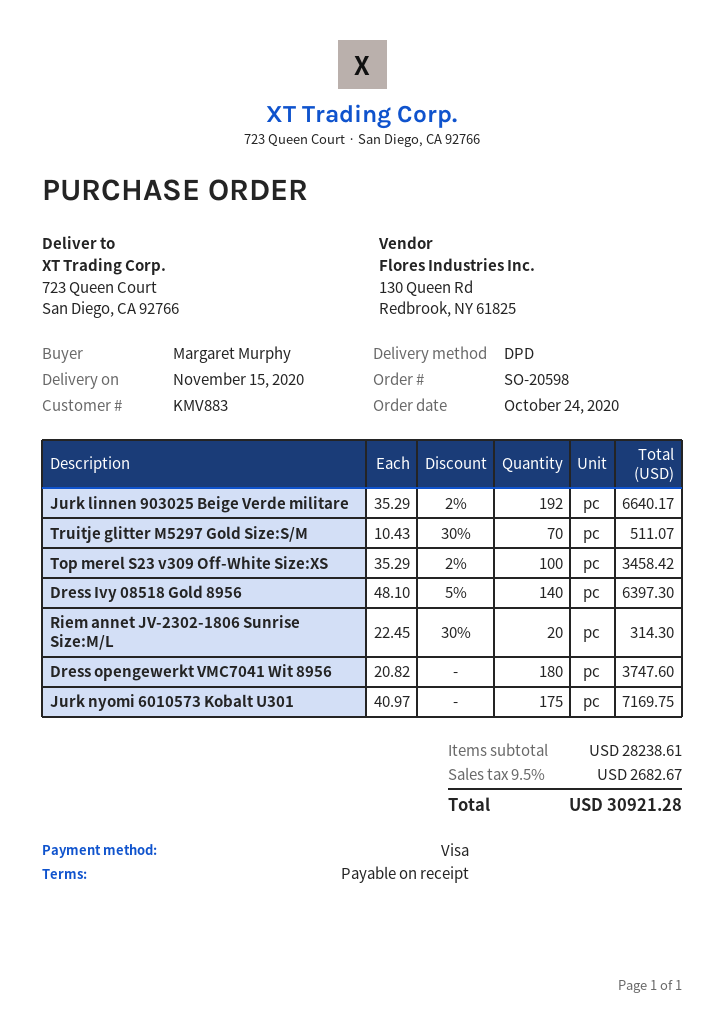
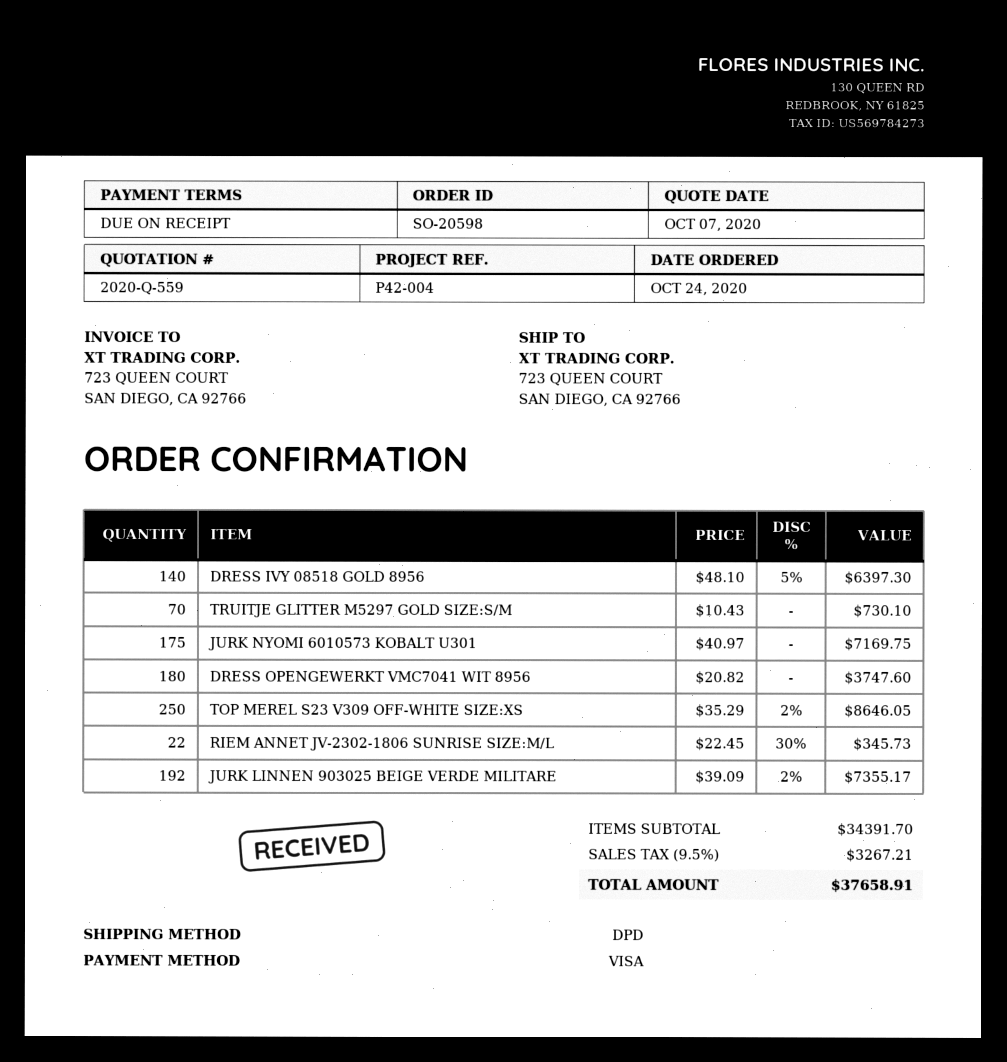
Jurk linnen 903025 Beige Verde militare: 192 x 35.29 - 2% = 6640.17 -> 192 x 39.09 - 2% = 7355.17
Truitje glitter M5297 Gold Size:S/M: 70 x 10.43 - 30% = 511.07 -> 70 x 10.43 = 730.10
Top merel S23 v309 Off-White Size:XS: 100 x 35.29 - 2% = 3458.42 -> 250 x 35.29 - 2% = 8646.05
Riem annet JV-2302-1806 Sunrise Size:M/L: 20 x 22.45 - 30% = 314.30 -> 22 x 22.45 - 30% = 345.73
subtotal: 28238.61 -> 34391.70
tax: 9.5% = 2682.67 -> 9.5% = 3267.21
total: 30921.28 -> 37658.91

